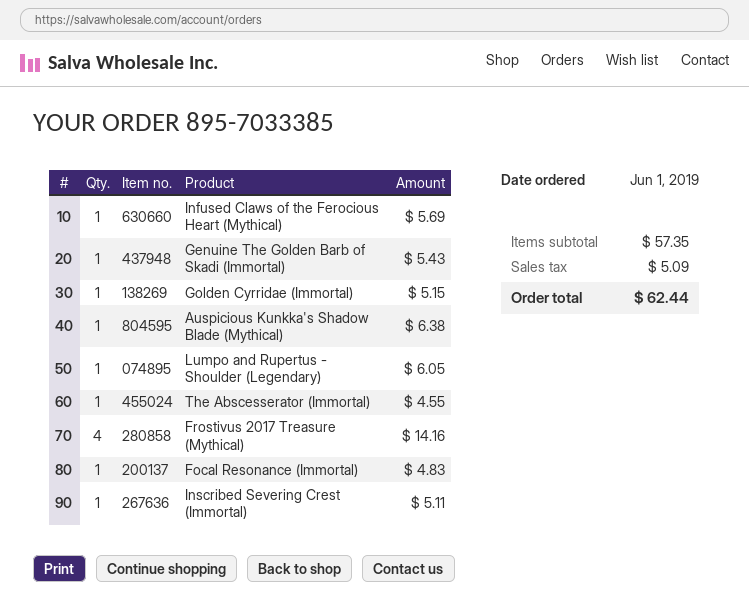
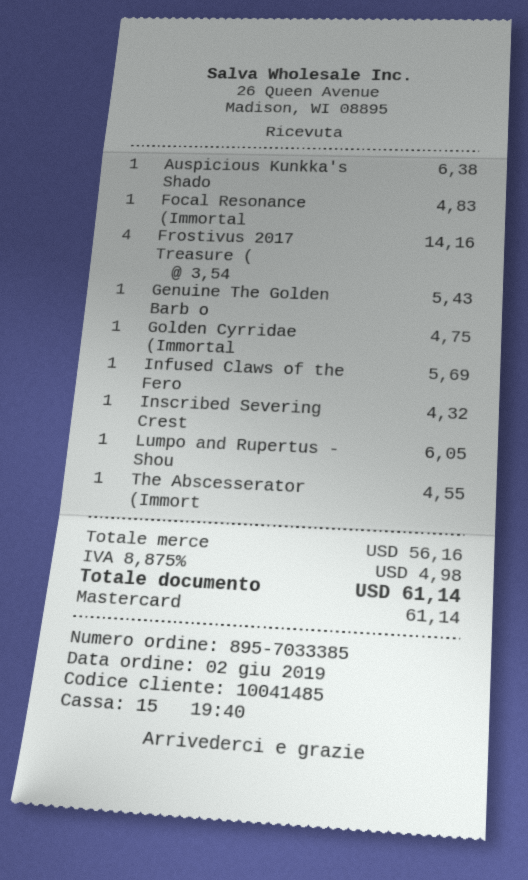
order date: 2019-06-01 -> 2019-06-02
Golden Cyrridae (Immortal): 1 for 5.15 -> 1 for 4.75
Inscribed Severing Crest (Immortal): 1 for 5.11 -> 1 for 4.32
subtotal: 57.35 -> 56.16
tax: 5.09 -> 4.98
total: 62.44 -> 61.14

